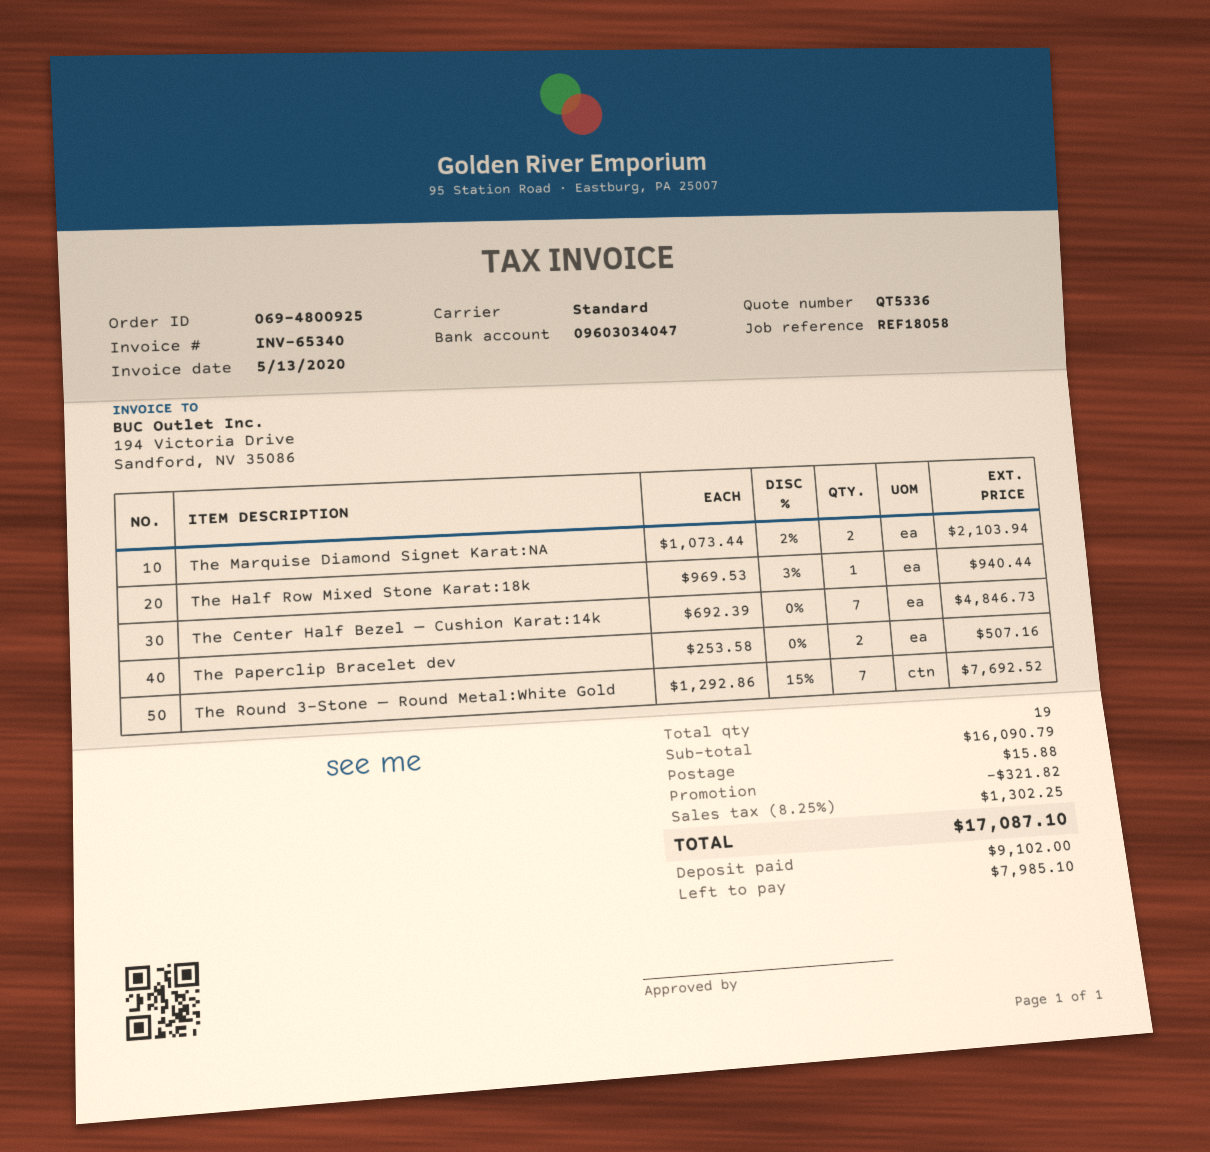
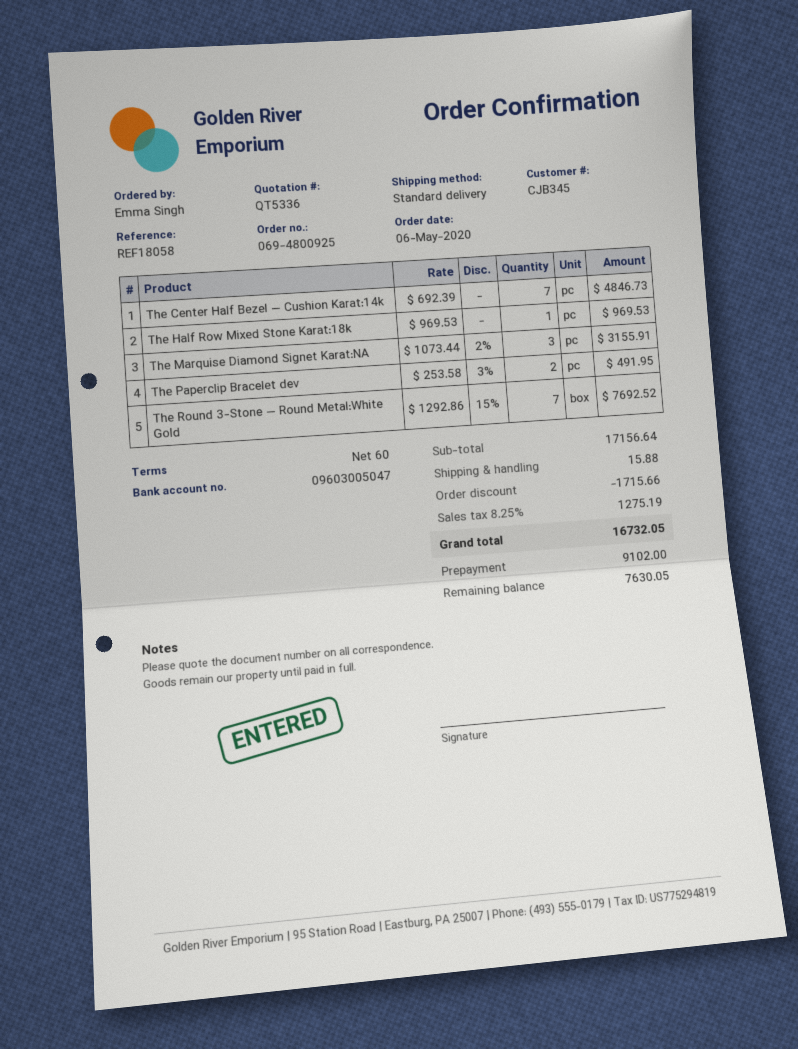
bank account: 09603034047 -> 09603005047
The Marquise Diamond Signet Karat:NA: 2 x 1073.44 - 2% = 2103.94 -> 3 x 1073.44 - 2% = 3155.91
The Half Row Mixed Stone Karat:18k: 1 x 969.53 - 3% = 940.44 -> 1 x 969.53 = 969.53
The Paperclip Bracelet dev: 2 x 253.58 = 507.16 -> 2 x 253.58 - 3% = 491.95
subtotal: 16090.79 -> 17156.64
discount: 321.82 -> 1715.66
tax: 8.25% = 1302.25 -> 8.25% = 1275.19
total: 17087.10 -> 16732.05
balance: 7985.10 -> 7630.05

